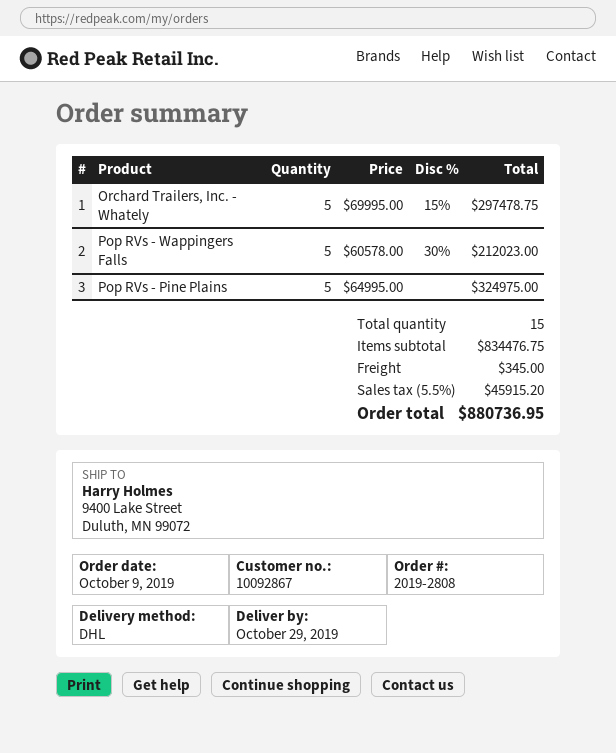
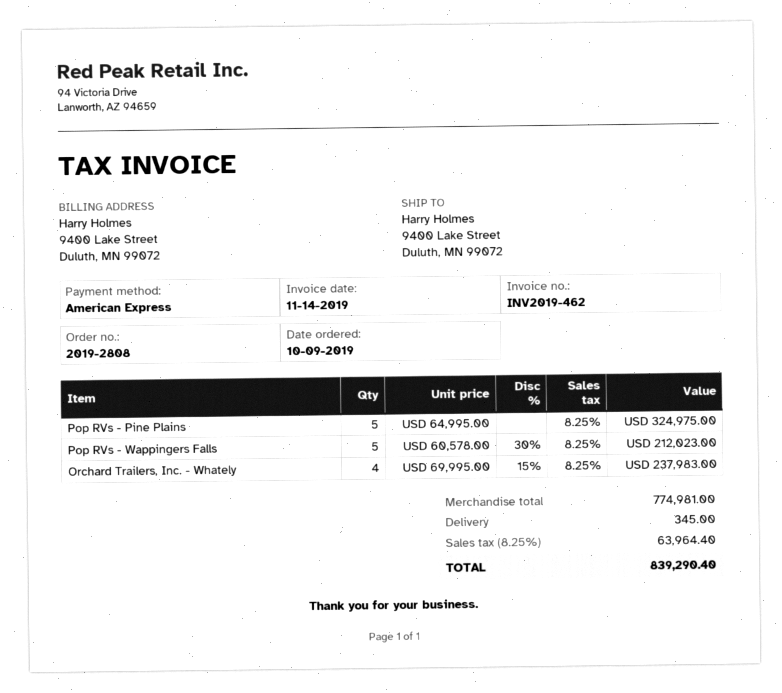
Orchard Trailers, Inc. - Whately: 5 x 69995.00 - 15% = 297478.75 -> 4 x 69995.00 - 15% = 237983.00
subtotal: 834476.75 -> 774981.00
tax: 5.5% = 45915.20 -> 8.25% = 63964.40
total: 880736.95 -> 839290.40

